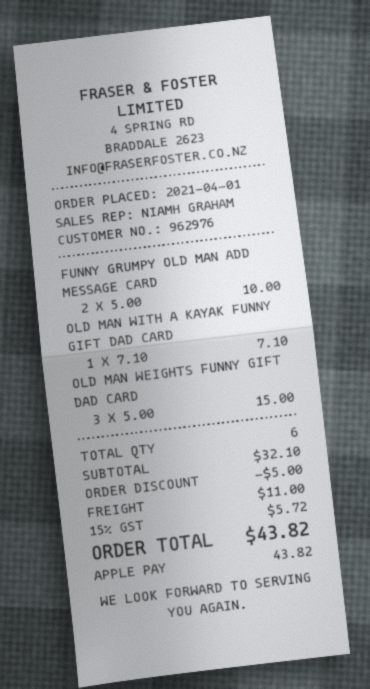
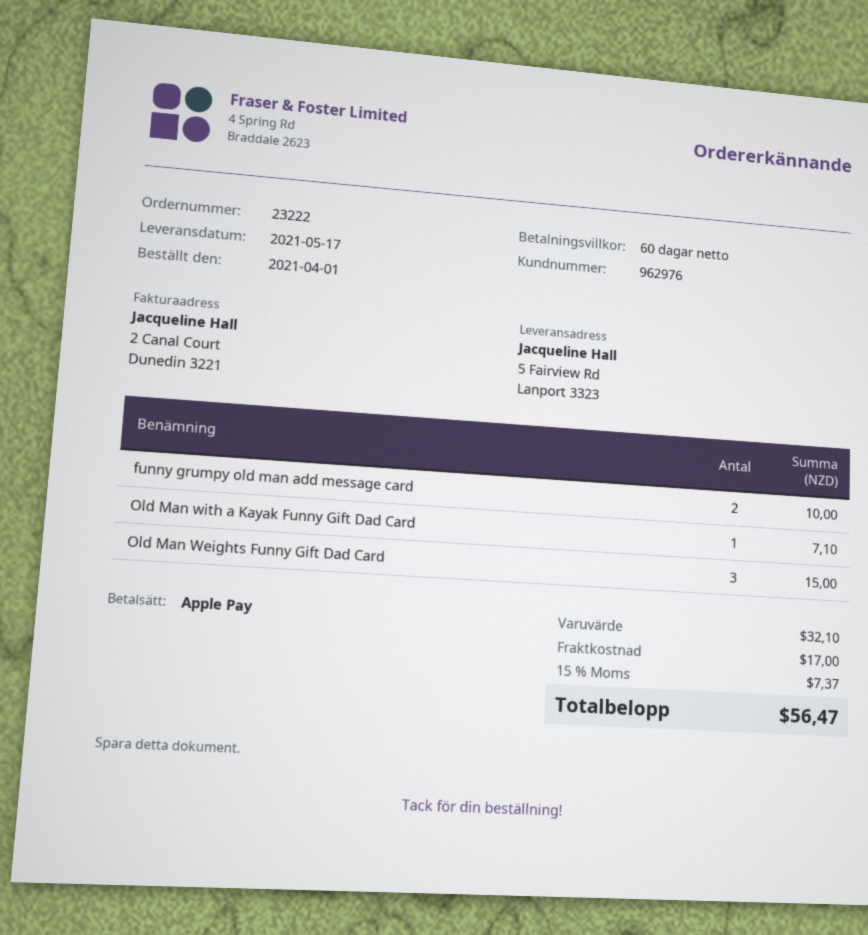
discount: 5.00 -> none
shipping: 11.00 -> 17.00
tax: 15% = 5.72 -> 15% = 7.37
total: 43.82 -> 56.47

